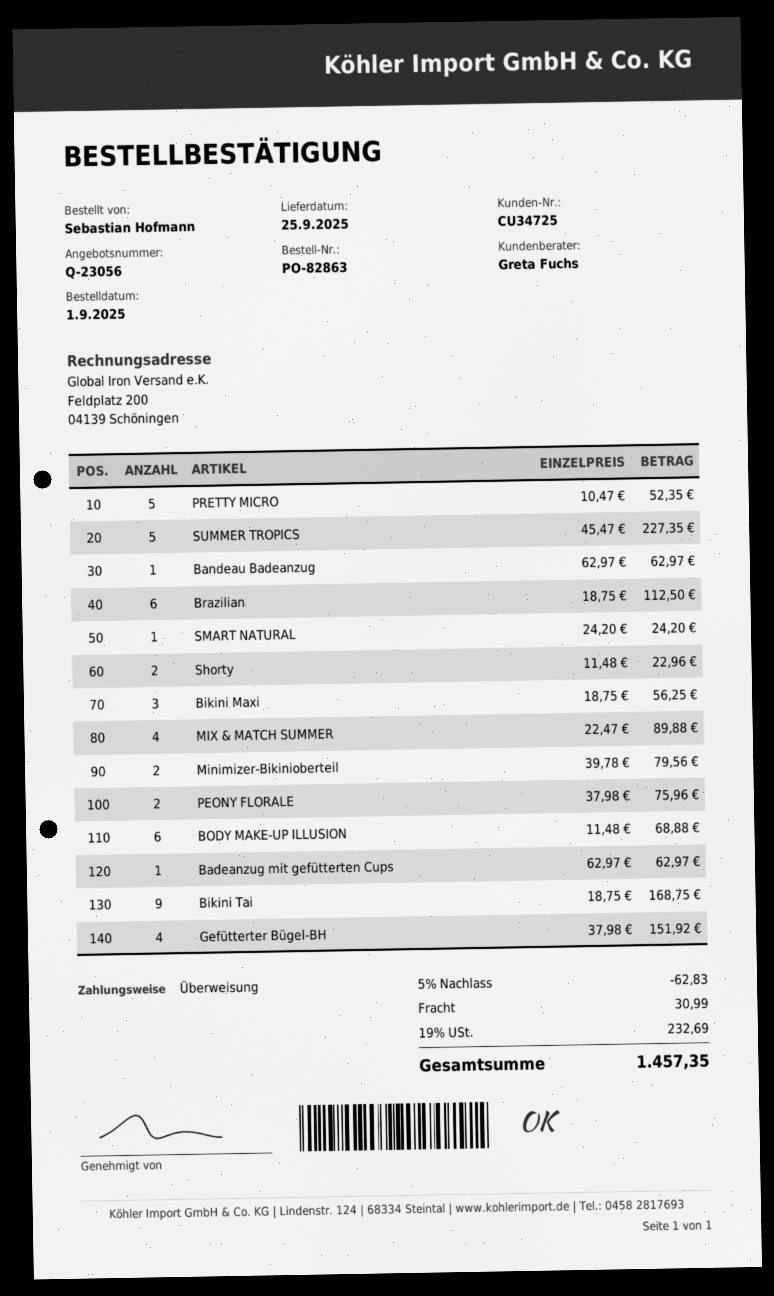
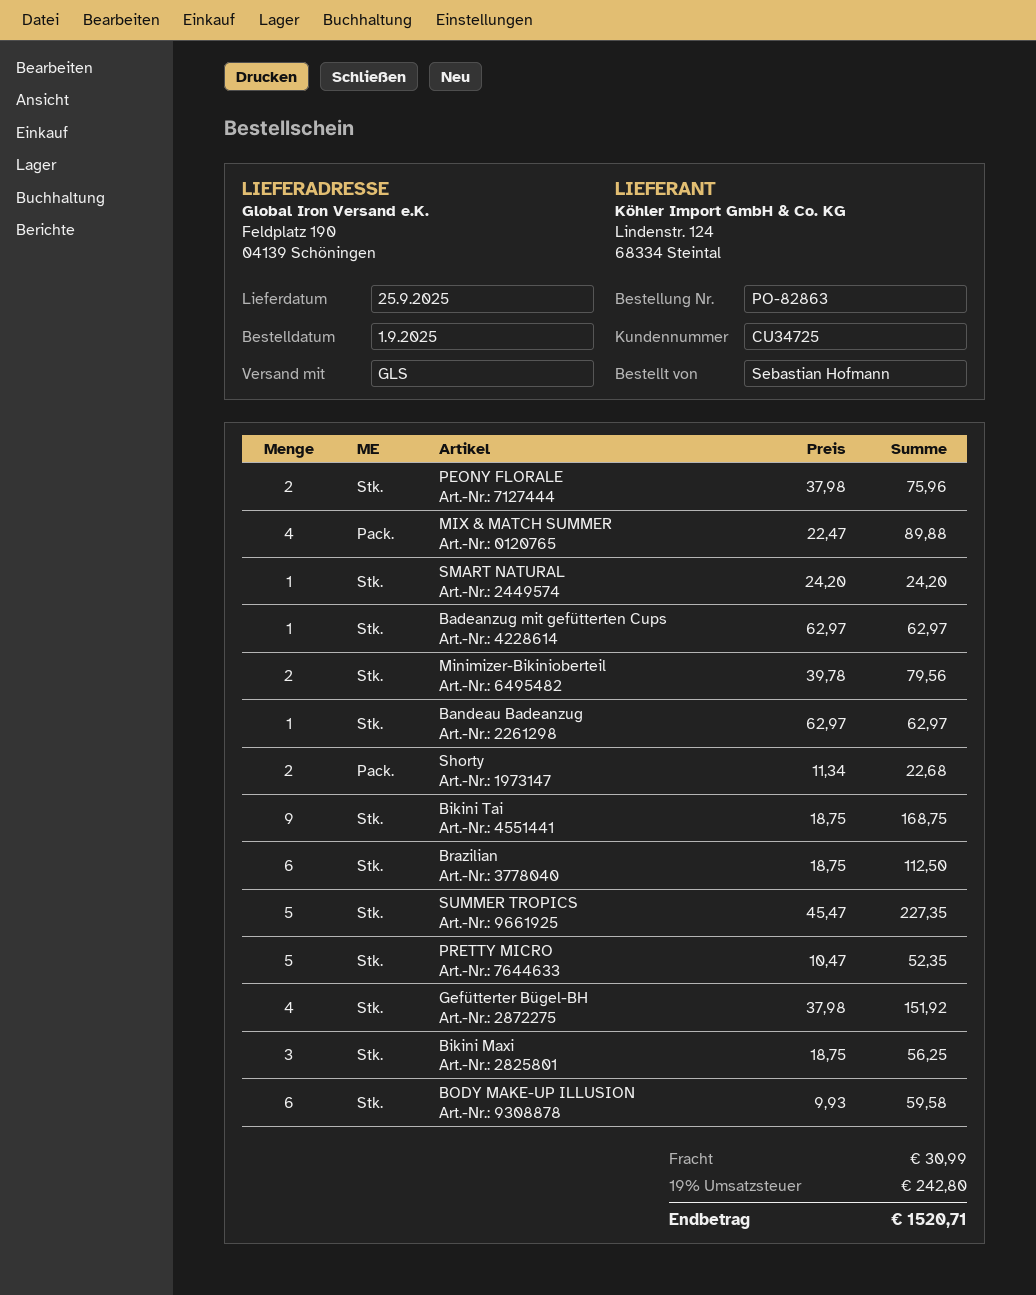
Shorty: 2 x 11.48 = 22.96 -> 2 x 11.34 = 22.68
BODY MAKE-UP ILLUSION: 6 x 11.48 = 68.88 -> 6 x 9.93 = 59.58
discount: 5% = 62.83 -> none
tax: 19% = 232.69 -> 19% = 242.80
total: 1457.35 -> 1520.71

